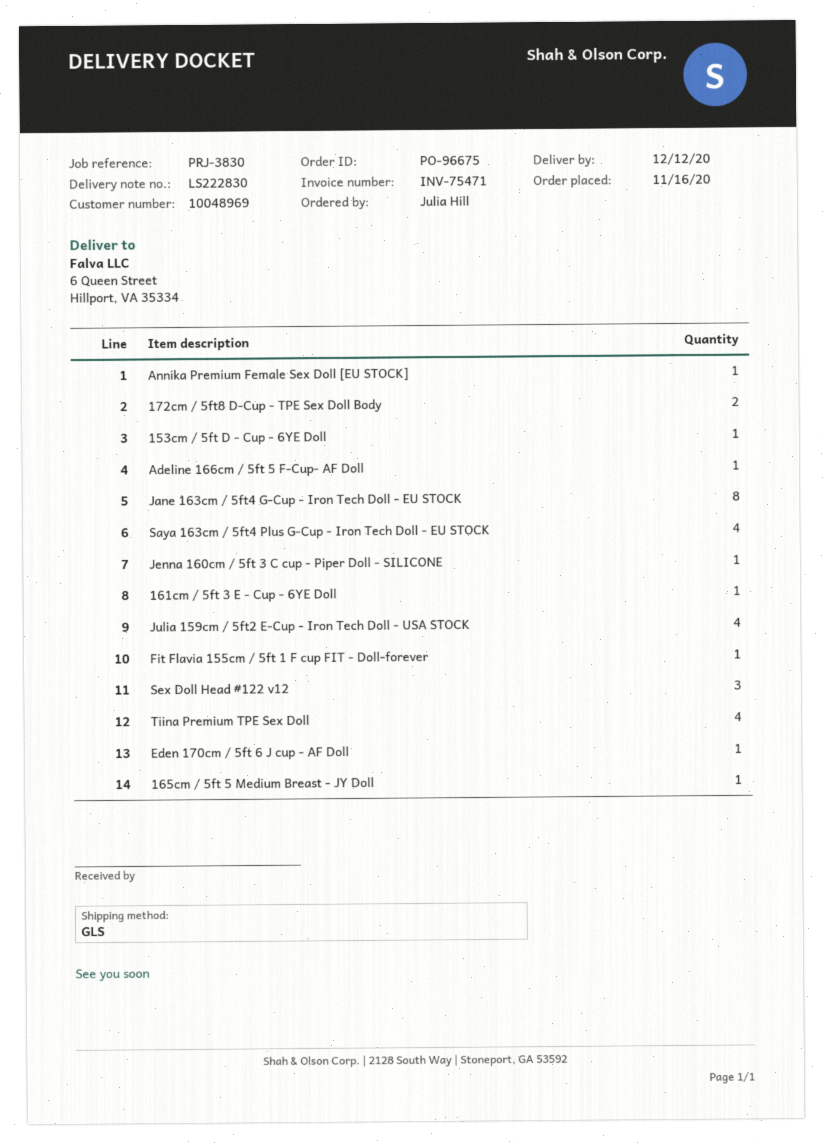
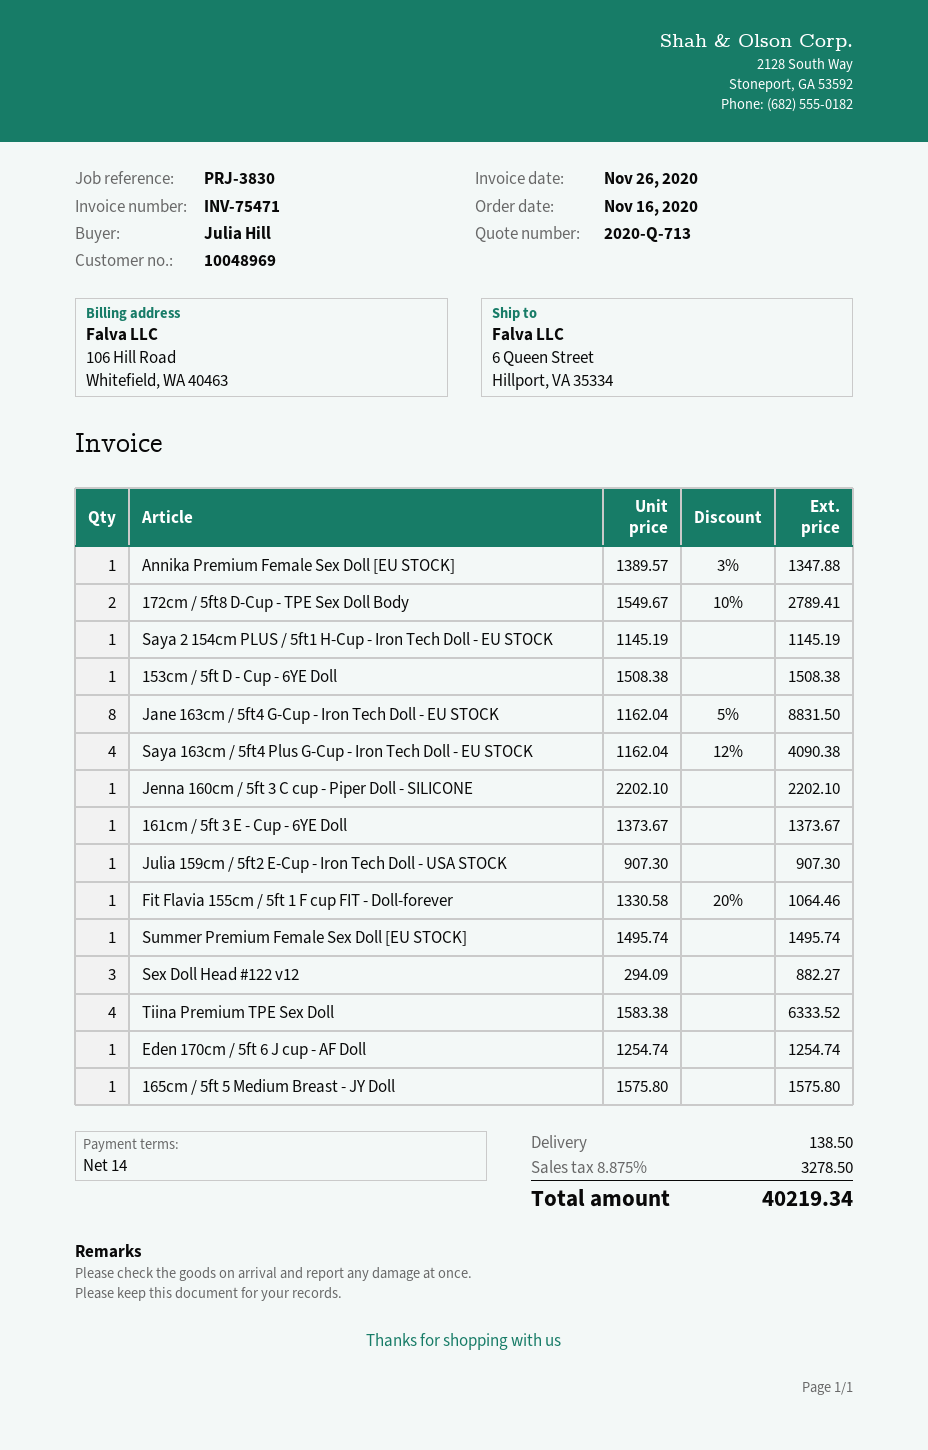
Adeline 166cm / 5ft 5 F-Cup- AF Doll: 1 -> none
Julia 159cm / 5ft2 E-Cup - Iron Tech Doll - USA STOCK: 4 -> 1
Saya 2 154cm PLUS / 5ft1 H-Cup - Iron Tech Doll - EU STOCK: none -> 1
Summer Premium Female Sex Doll [EU STOCK]: none -> 1

